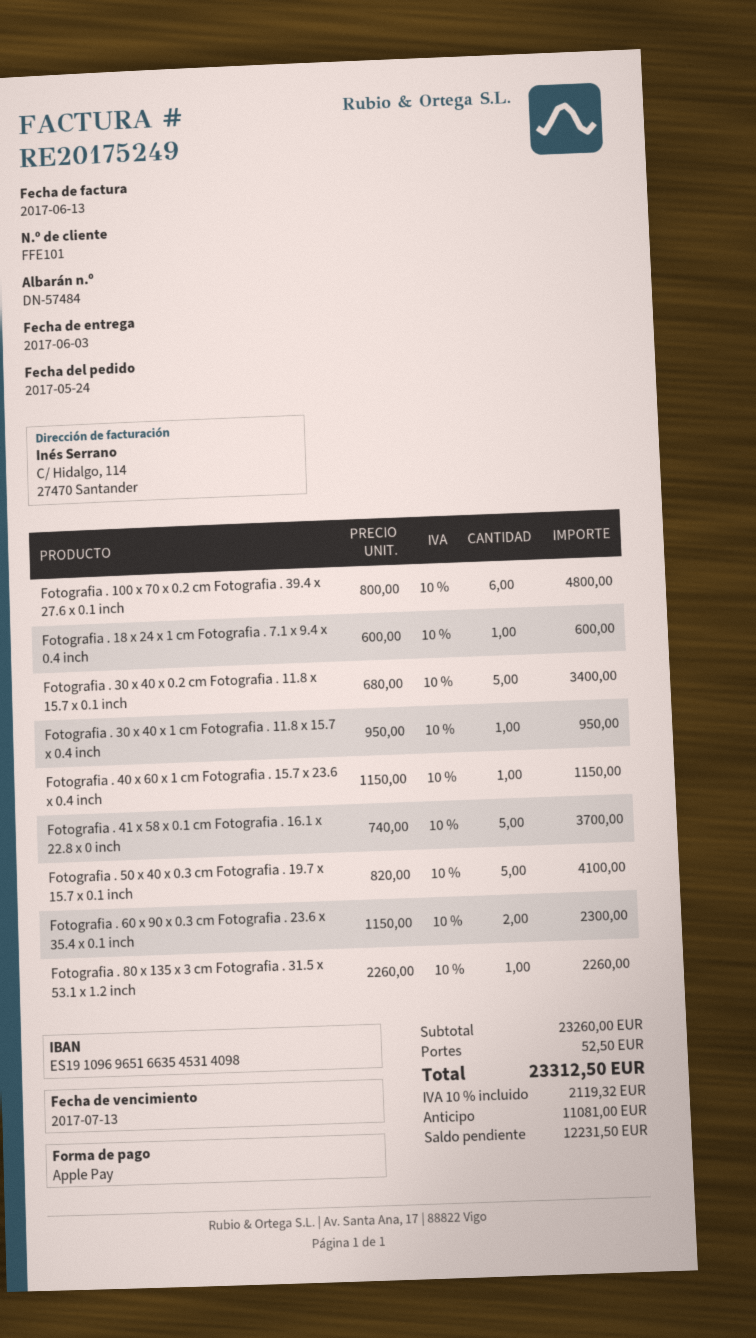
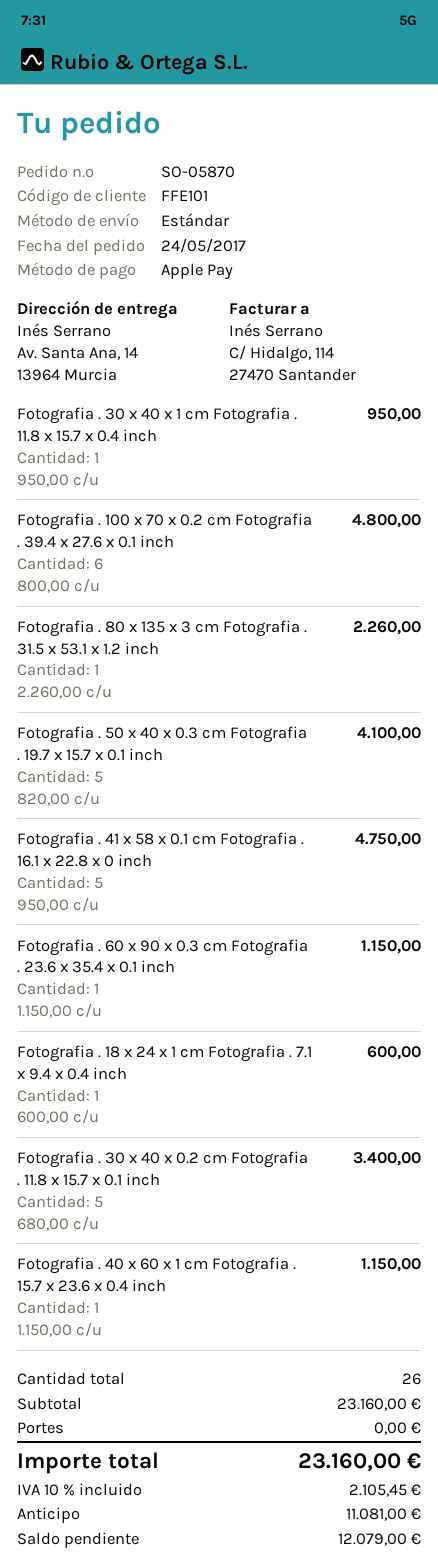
Fotografia . 41 x 58 x 0.1 cm Fotografia . 16.1 x 22.8 x 0 inch: 5 x 740.00 = 3700.00 -> 5 x 950.00 = 4750.00
Fotografia . 60 x 90 x 0.3 cm Fotografia . 23.6 x 35.4 x 0.1 inch: 2 x 1150.00 = 2300.00 -> 1 x 1150.00 = 1150.00
subtotal: 23260.00 -> 23160.00
shipping: 52.50 -> 0.00
tax: 10% = 2119.32 -> 10% = 2105.45
total: 23312.50 -> 23160.00
balance: 12231.50 -> 12079.00

